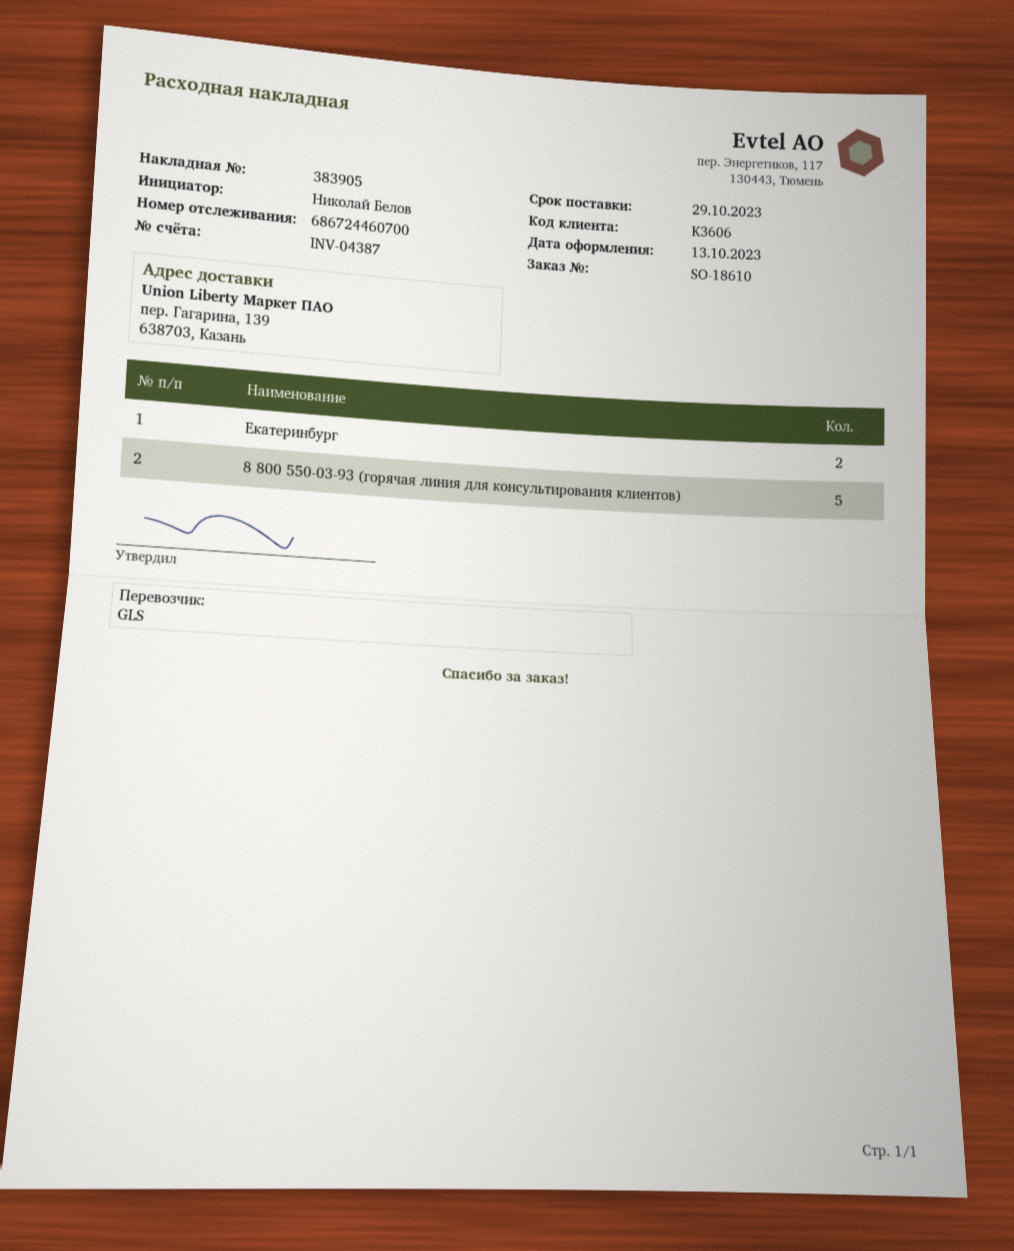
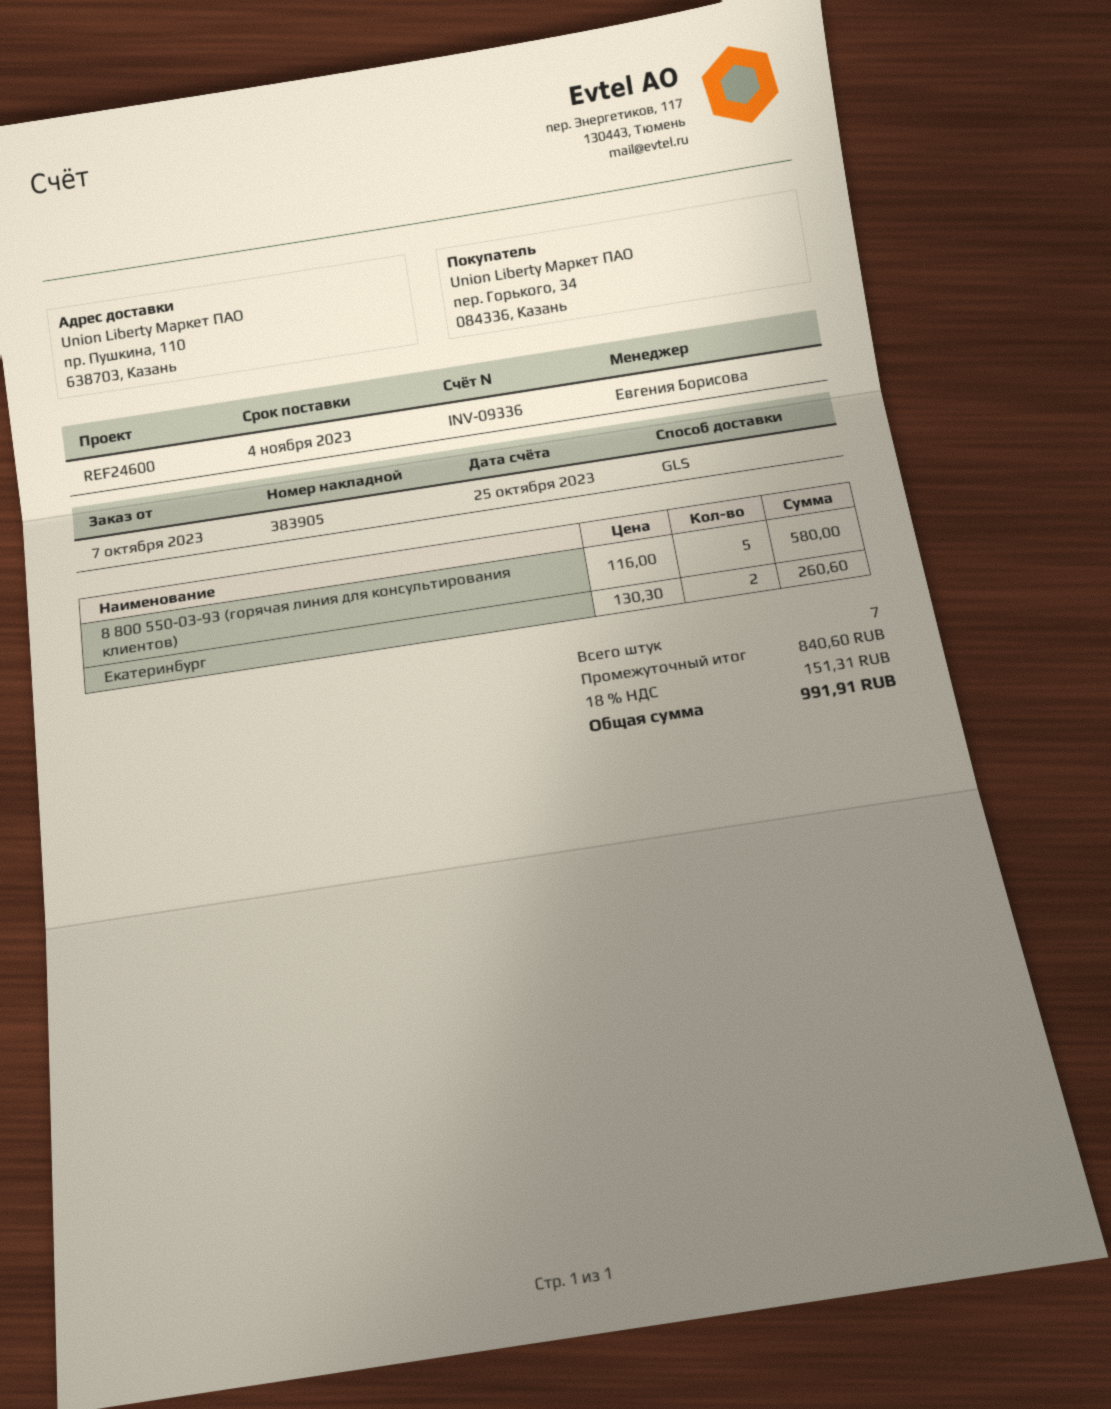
order date: 2023-10-13 -> 2023-10-07
delivery date: 2023-10-29 -> 2023-11-04
invoice number: INV-04387 -> INV-09336
ship to: пер. Гагарина, 139, 638703, Казань -> пр. Пушкина, 110, 638703, Казань

